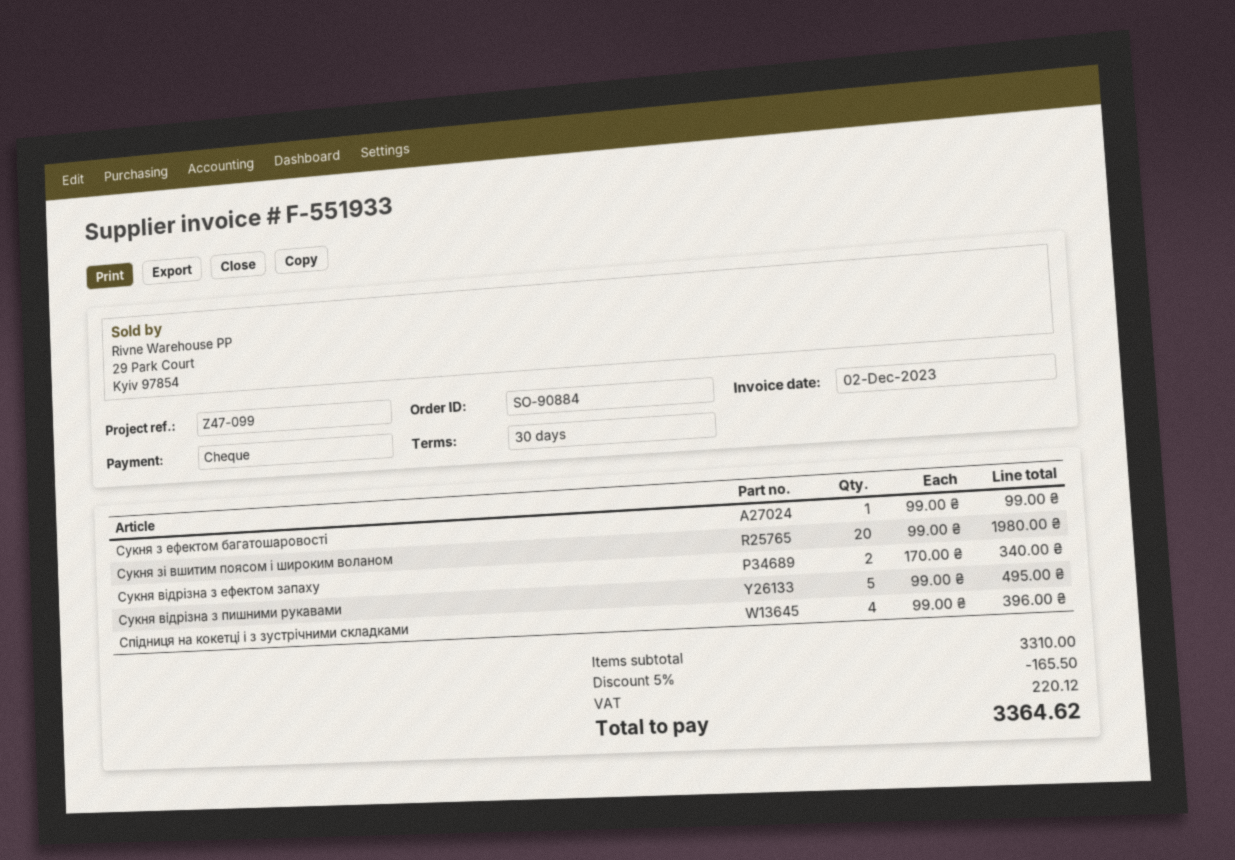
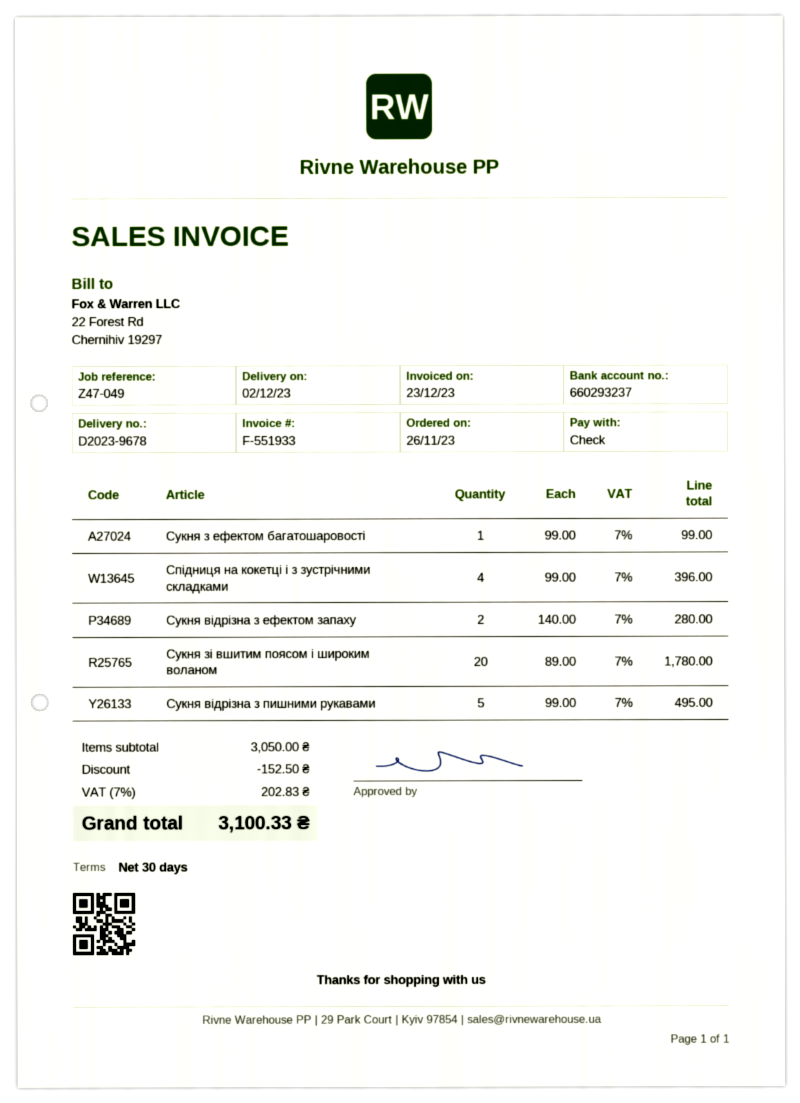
invoice date: 2023-12-02 -> 2023-12-23
reference: Z47-099 -> Z47-049
Сукня зі вшитим поясом і широким воланом: 20 x 99.00 = 1980.00 -> 20 x 89.00 = 1780.00
Сукня відрізна з ефектом запаху: 2 x 170.00 = 340.00 -> 2 x 140.00 = 280.00
subtotal: 3310.00 -> 3050.00
discount: 165.50 -> 152.50
tax: 220.12 -> 202.83
total: 3364.62 -> 3100.33

